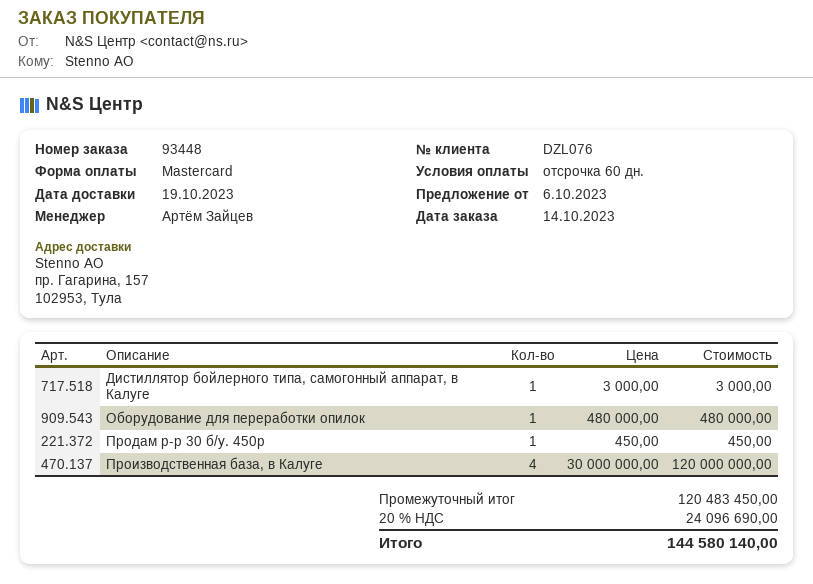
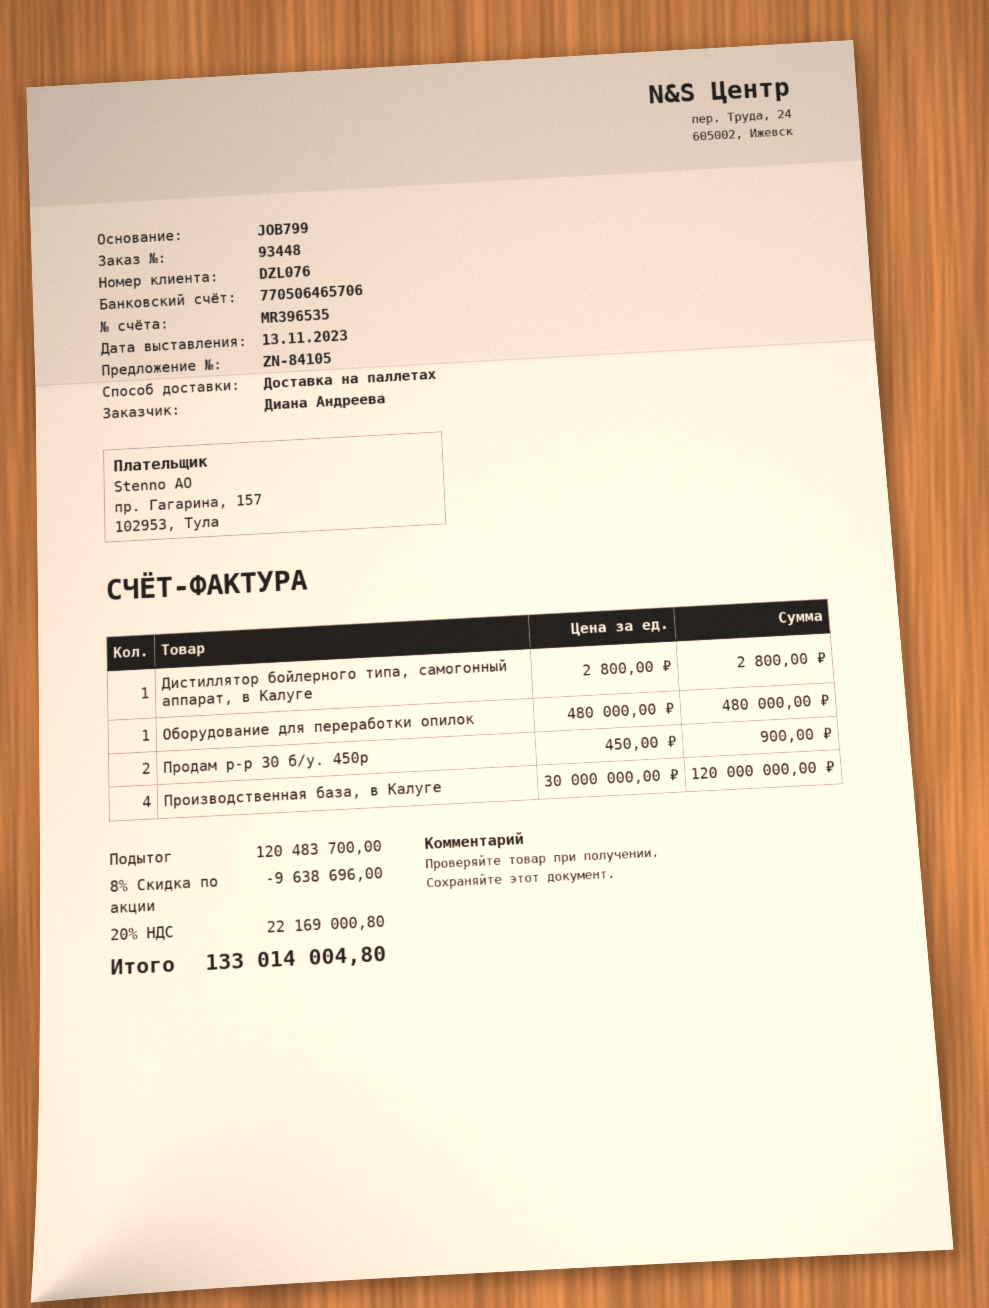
Дистиллятор бойлерного типа, самогонный аппарат, в Калуге: 1 x 3000.00 = 3000.00 -> 1 x 2800.00 = 2800.00
Продам р-р 30 б/у. 450р: 1 x 450.00 = 450.00 -> 2 x 450.00 = 900.00
subtotal: 120483450.00 -> 120483700.00
discount: none -> 8% = 9638696.00
tax: 20% = 24096690.00 -> 20% = 22169000.80
total: 144580140.00 -> 133014004.80

